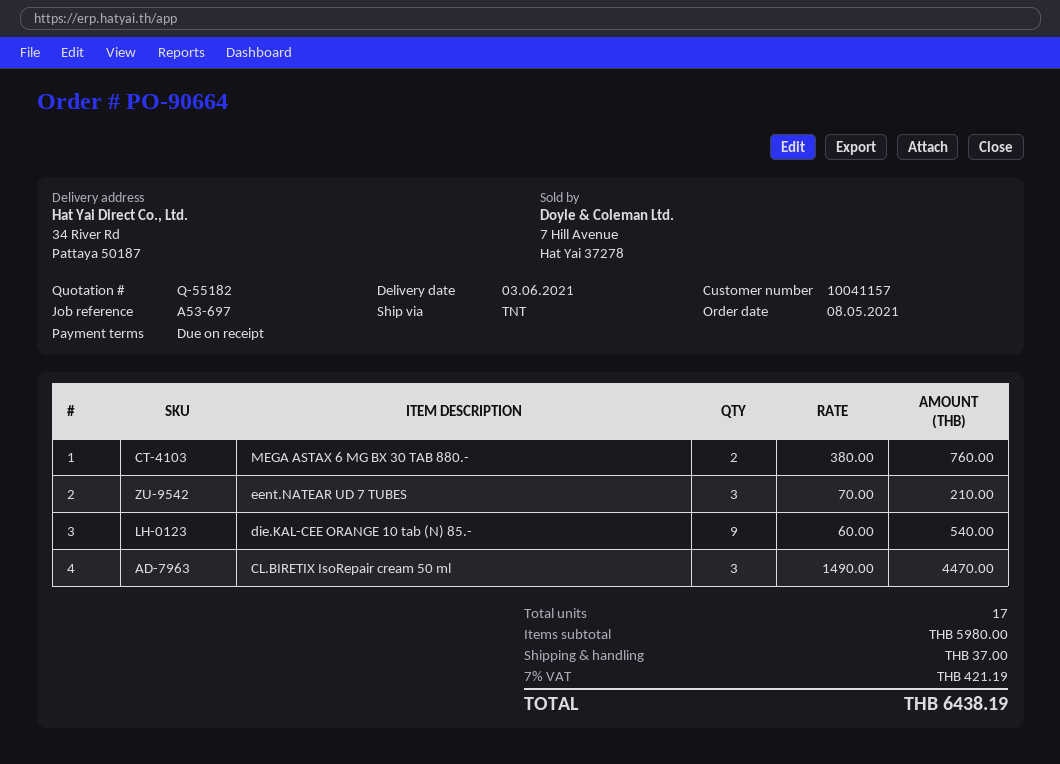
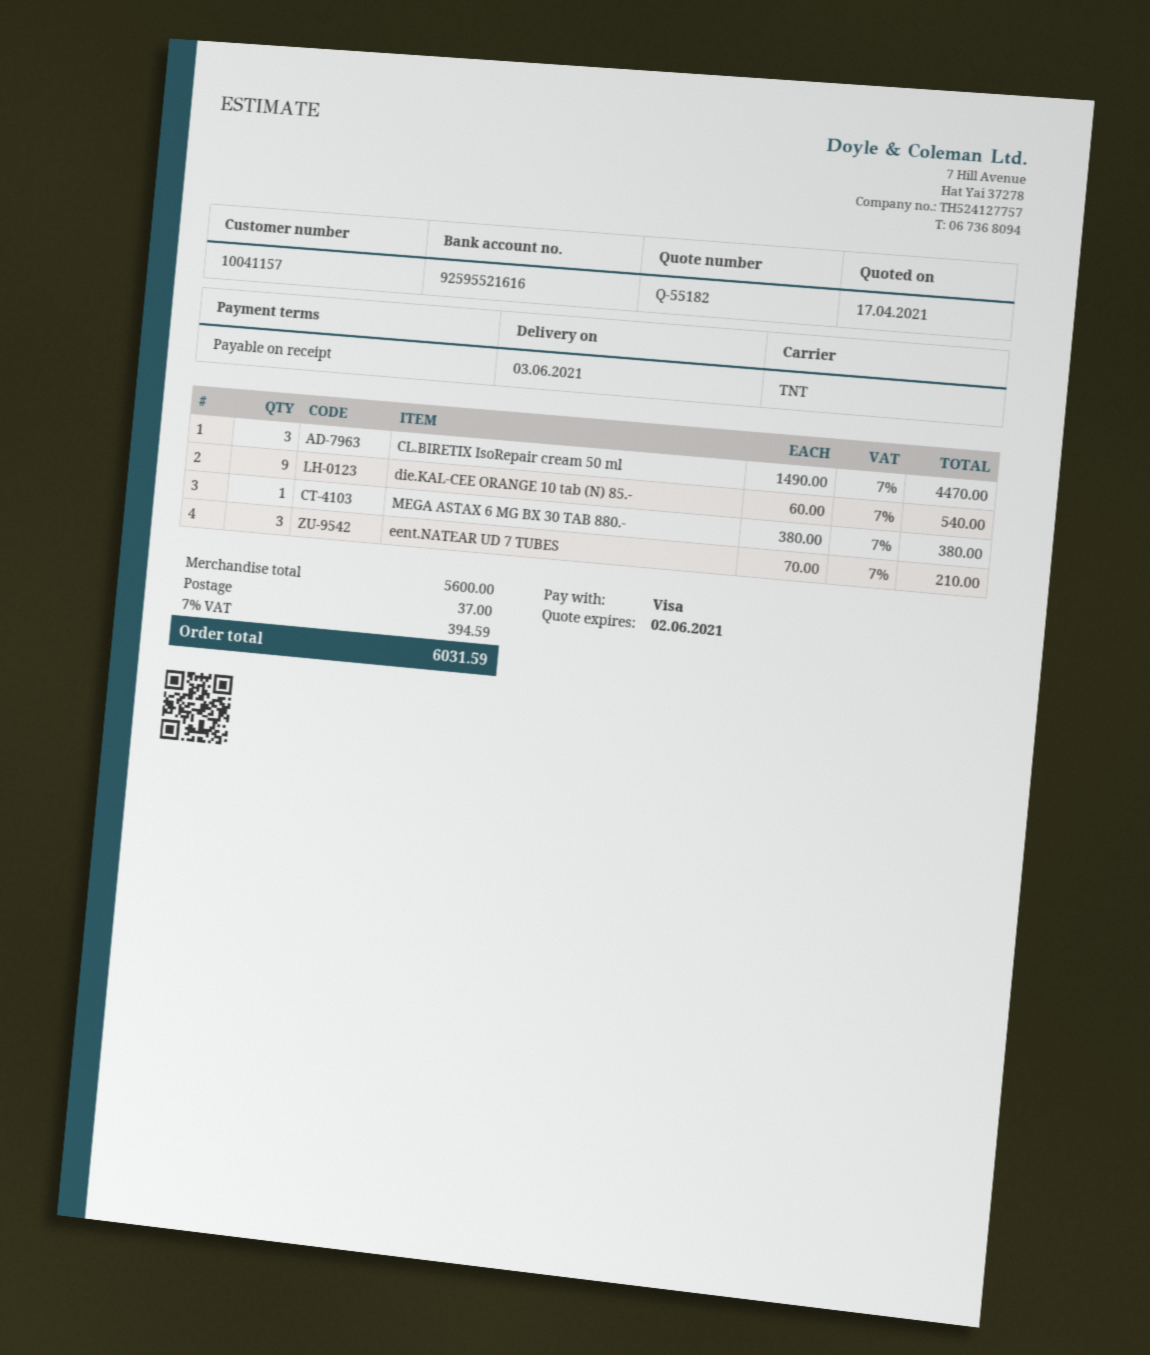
MEGA ASTAX 6 MG BX 30 TAB 880.-: 2 x 380.00 = 760.00 -> 1 x 380.00 = 380.00
subtotal: 5980.00 -> 5600.00
tax: 7% = 421.19 -> 7% = 394.59
total: 6438.19 -> 6031.59

